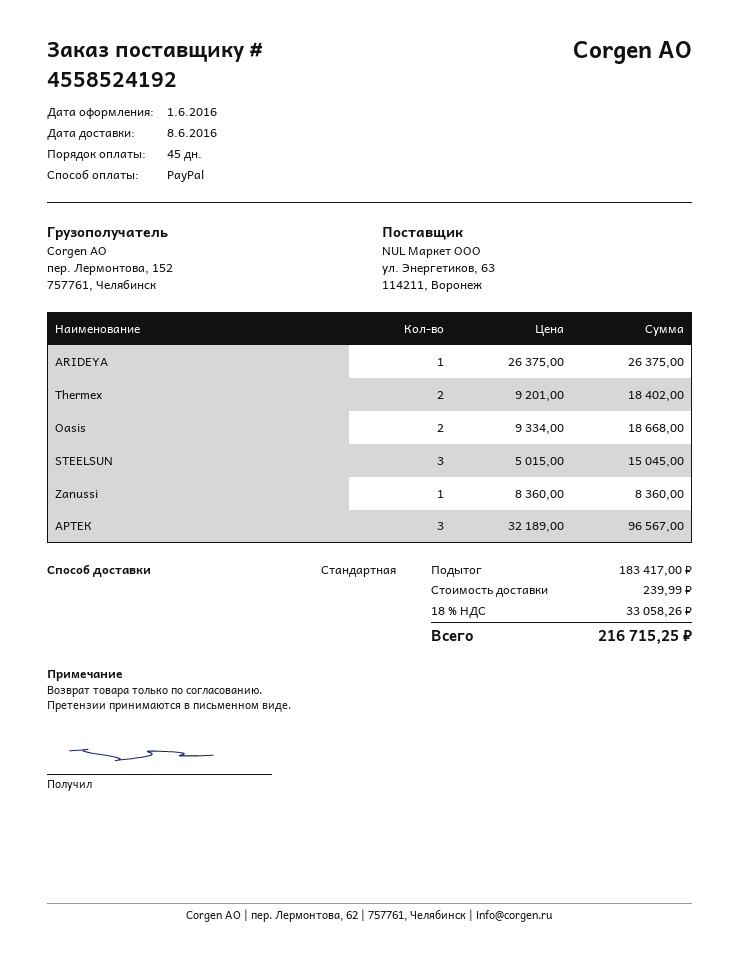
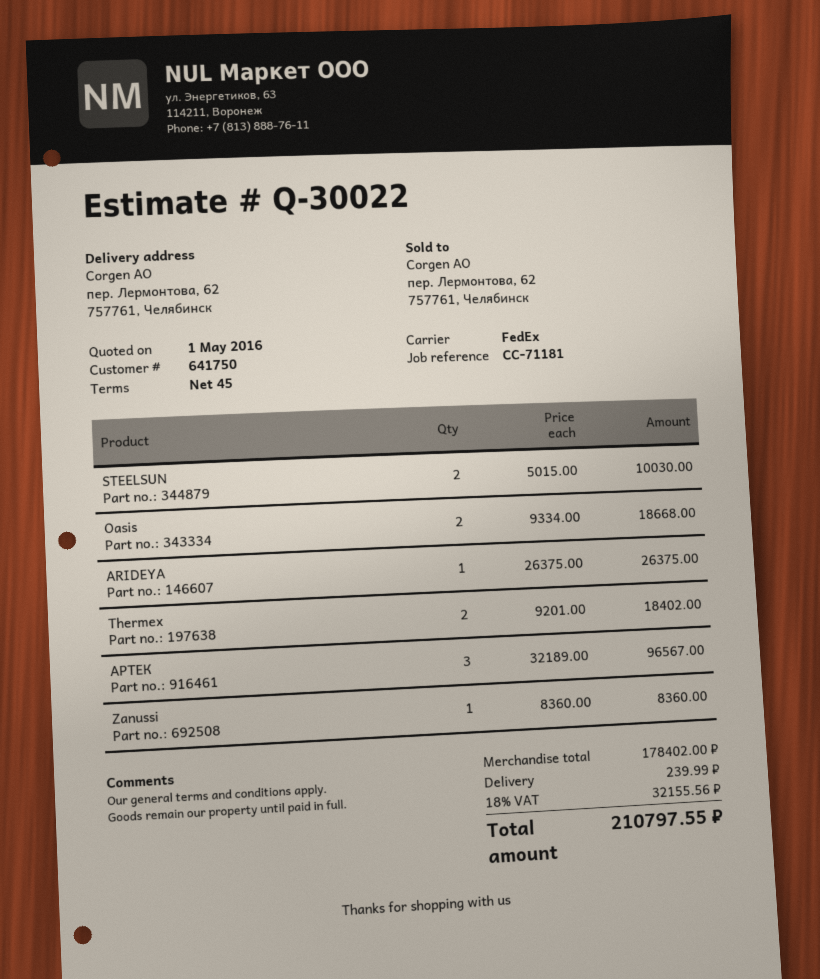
shipping method: standard -> FedEx
ship to: пер. Лермонтова, 152, 757761, Челябинск -> пер. Лермонтова, 62, 757761, Челябинск
STEELSUN: 3 x 5015.00 = 15045.00 -> 2 x 5015.00 = 10030.00
subtotal: 183417.00 -> 178402.00
tax: 18% = 33058.26 -> 18% = 32155.56
total: 216715.25 -> 210797.55

